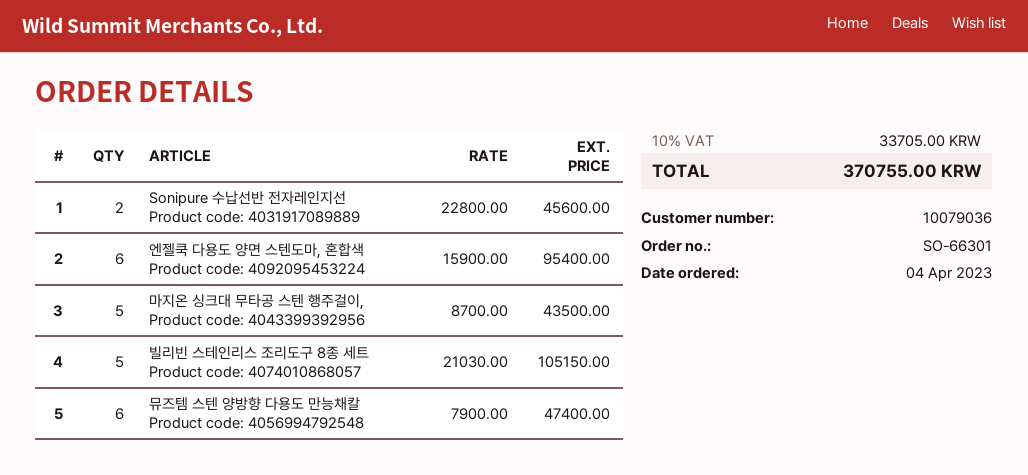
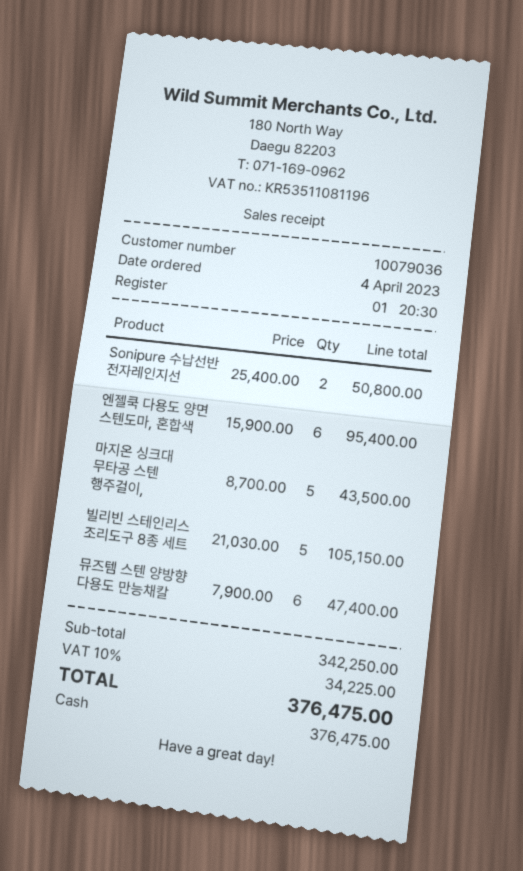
Sonipure 수납선반 전자레인지선: 2 x 22800.00 = 45600.00 -> 2 x 25400.00 = 50800.00
tax: 10% = 33705.00 -> 10% = 34225.00
total: 370755.00 -> 376475.00

